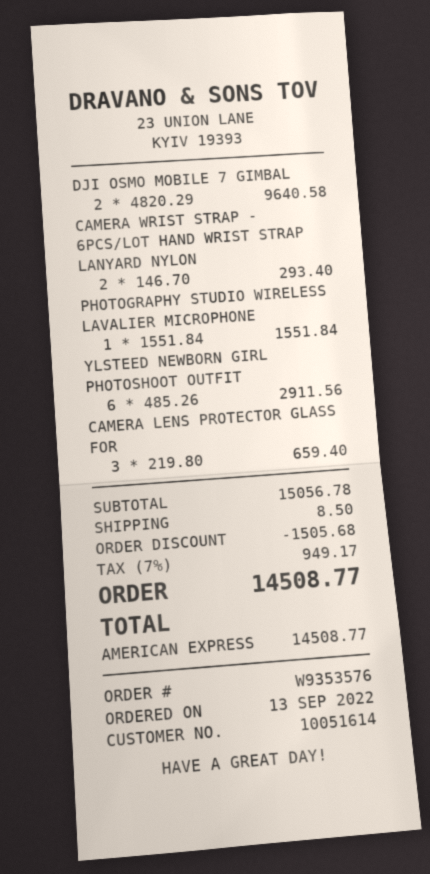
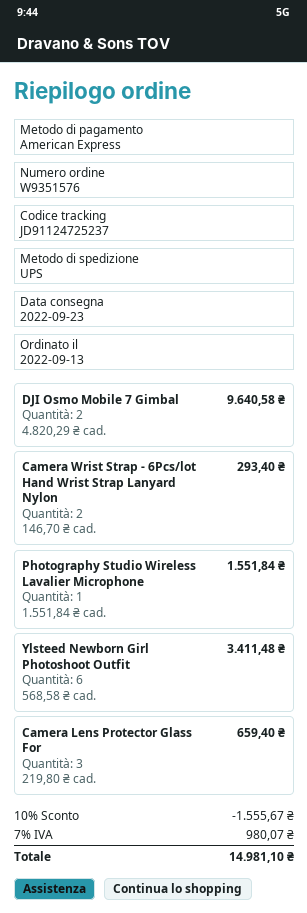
order number: W9353576 -> W9351576
YLSTEED NEWBORN GIRL PHOTOSHOOT OUTFIT: 6 x 485.26 = 2911.56 -> 6 x 568.58 = 3411.48
discount: 1505.68 -> 1555.67
shipping: 8.50 -> none
tax: 7% = 949.17 -> 7% = 980.07
total: 14508.77 -> 14981.10

